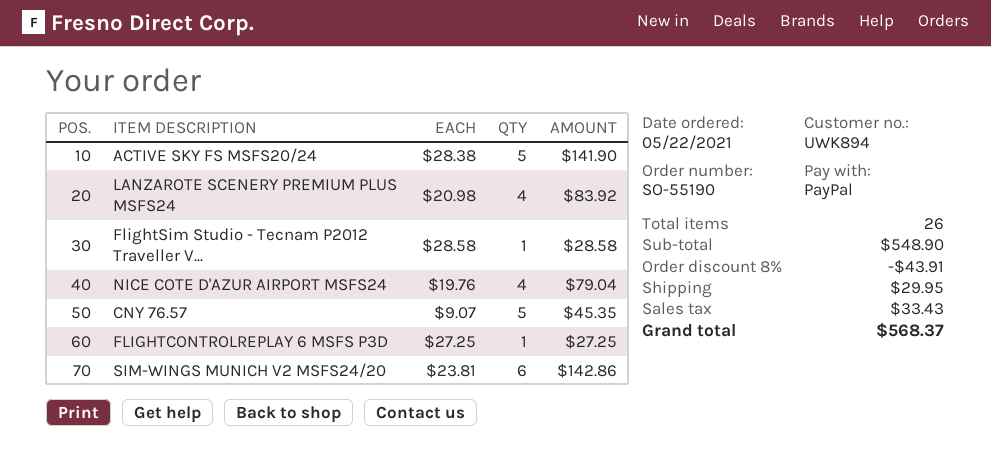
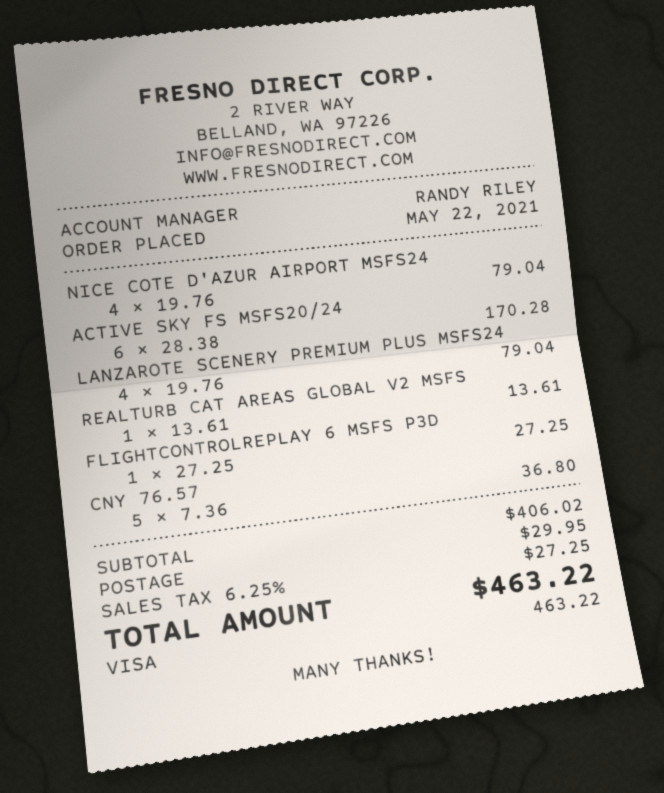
payment method: PayPal -> Visa
ACTIVE SKY FS MSFS20/24: 5 x 28.38 = 141.90 -> 6 x 28.38 = 170.28
LANZAROTE SCENERY PREMIUM PLUS MSFS24: 4 x 20.98 = 83.92 -> 4 x 19.76 = 79.04
FlightSim Studio - Tecnam P2012 Traveller V...: 1 x 28.58 = 28.58 -> none
CNY 76.57: 5 x 9.07 = 45.35 -> 5 x 7.36 = 36.80
SIM-WINGS MUNICH V2 MSFS24/20: 6 x 23.81 = 142.86 -> none
REALTURB CAT AREAS GLOBAL V2 MSFS: none -> 1 x 13.61 = 13.61
subtotal: 548.90 -> 406.02
discount: 8% = 43.91 -> none
tax: 33.43 -> 27.25
total: 568.37 -> 463.22

